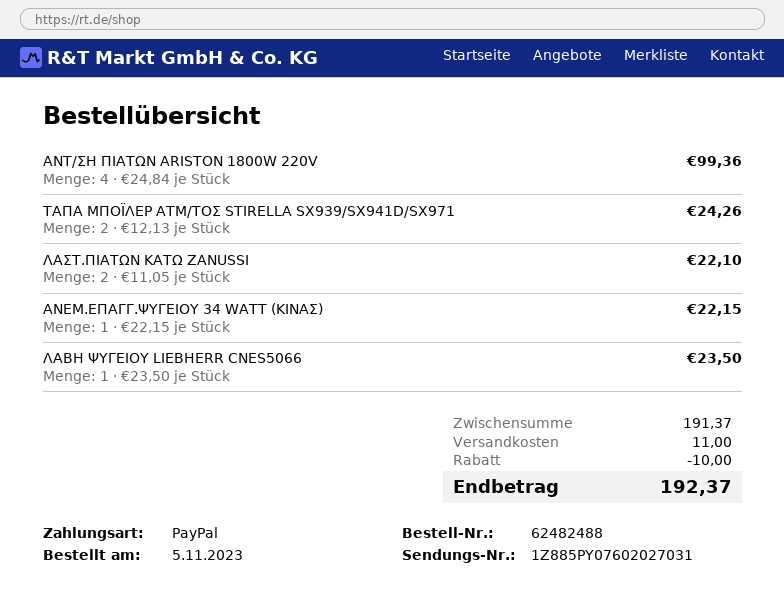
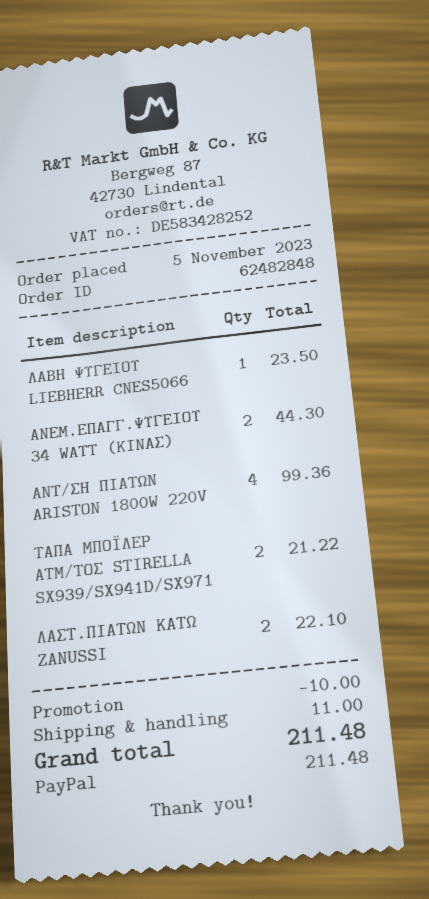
order number: 62482488 -> 62482848
ΤΑΠΑ ΜΠΟΪΛΕΡ ΑΤΜ/ΤΟΣ STIRELLA SX939/SX941D/SX971: 2 for 24.26 -> 2 for 21.22
ΑΝΕΜ.ΕΠΑΓΓ.ΨΥΓΕΙΟΥ 34 WATT (ΚΙΝΑΣ): 1 for 22.15 -> 2 for 44.30
total: 192.37 -> 211.48

